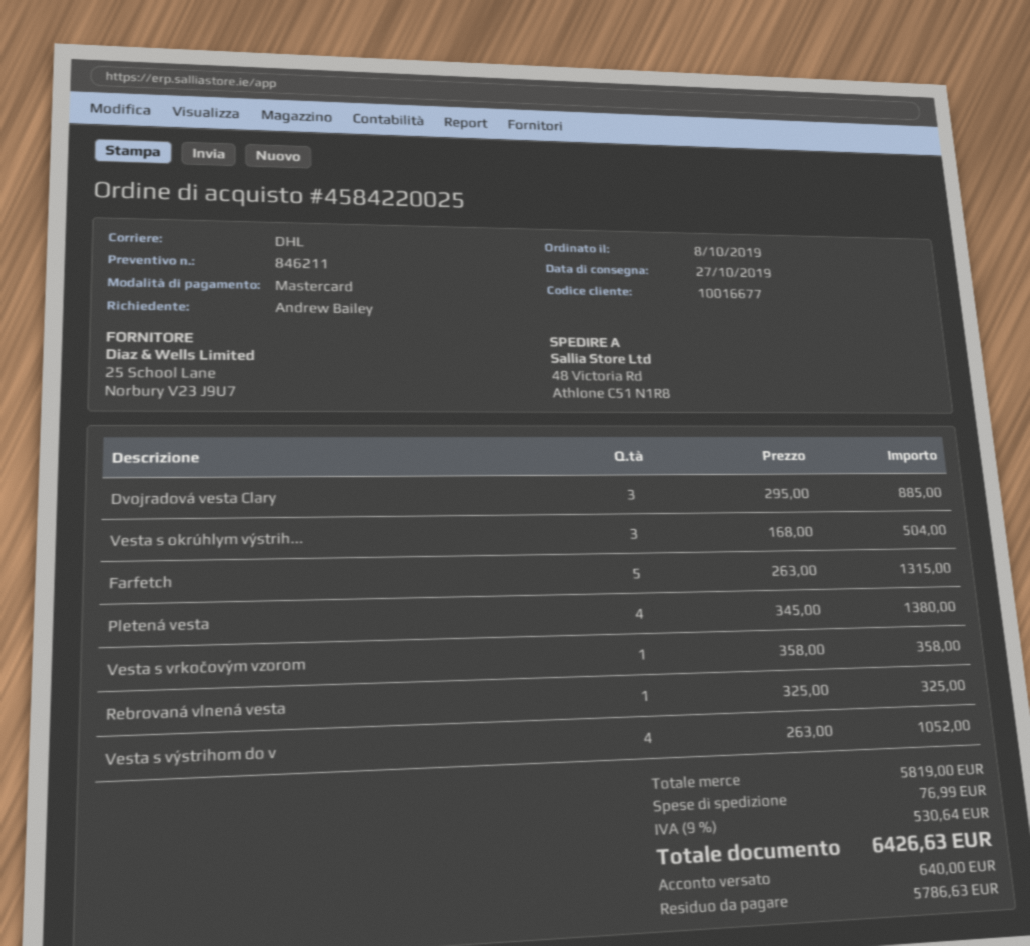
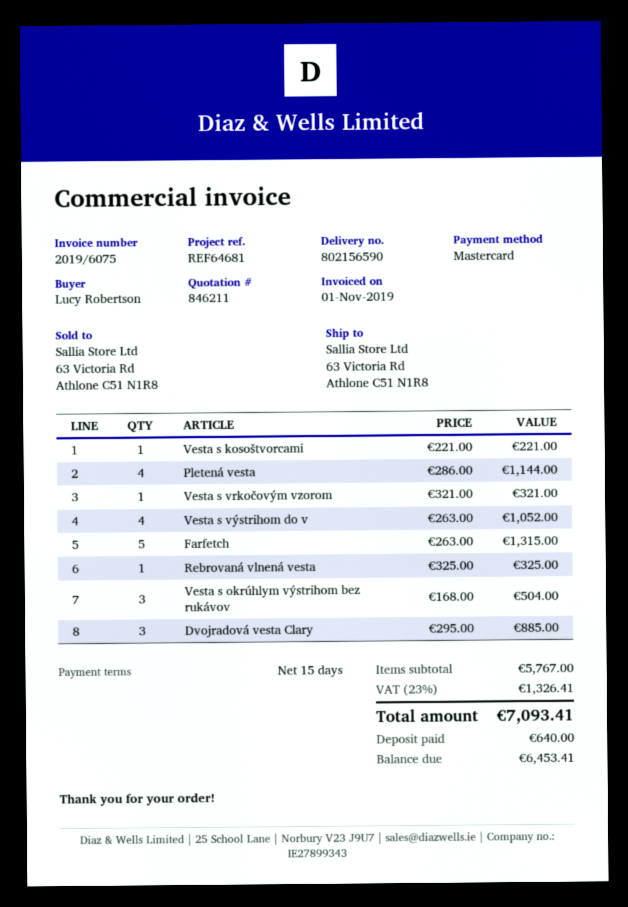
ordered by: Andrew Bailey -> Lucy Robertson
ship to: 48 Victoria Rd, Athlone C51 N1R8 -> 63 Victoria Rd, Athlone C51 N1R8
Pletená vesta: 4 x 345.00 = 1380.00 -> 4 x 286.00 = 1144.00
Vesta s vrkočovým vzorom: 1 x 358.00 = 358.00 -> 1 x 321.00 = 321.00
Vesta s kosoštvorcami: none -> 1 x 221.00 = 221.00
subtotal: 5819.00 -> 5767.00
shipping: 76.99 -> none
tax: 9% = 530.64 -> 23% = 1326.41
total: 6426.63 -> 7093.41
balance: 5786.63 -> 6453.41

